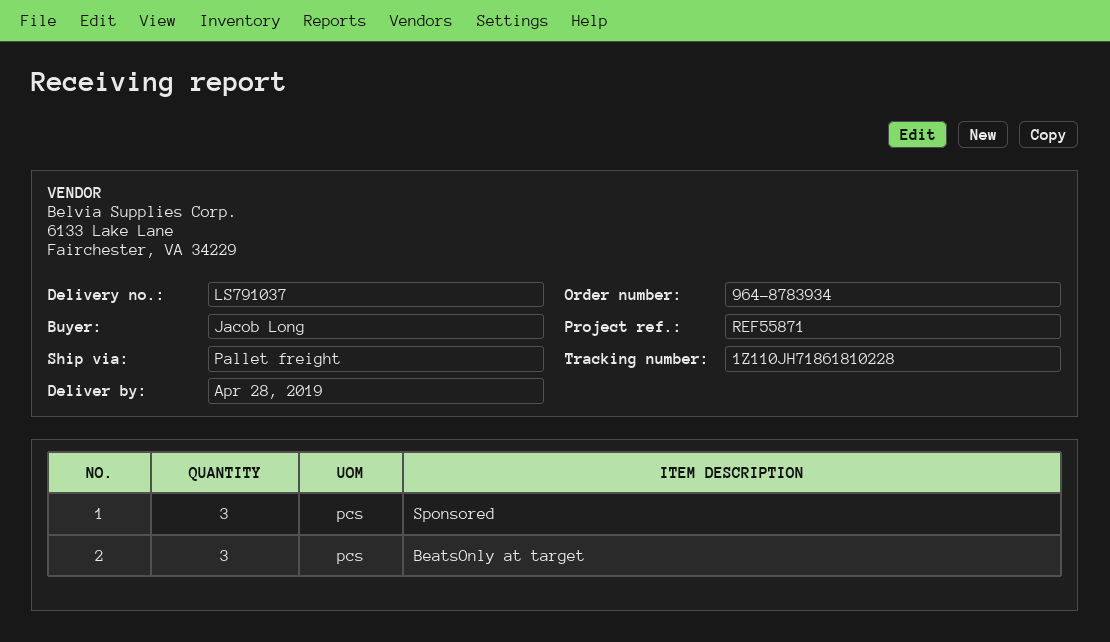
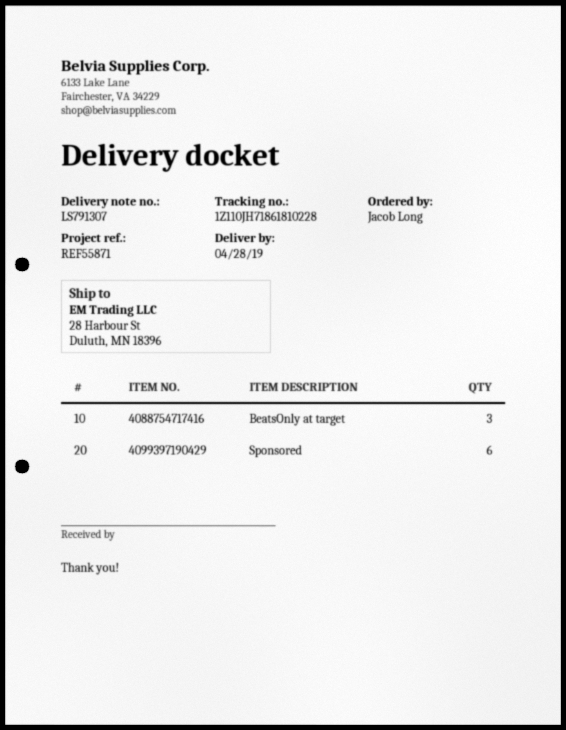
delivery note number: LS791037 -> LS791307
Sponsored: 3 -> 6

